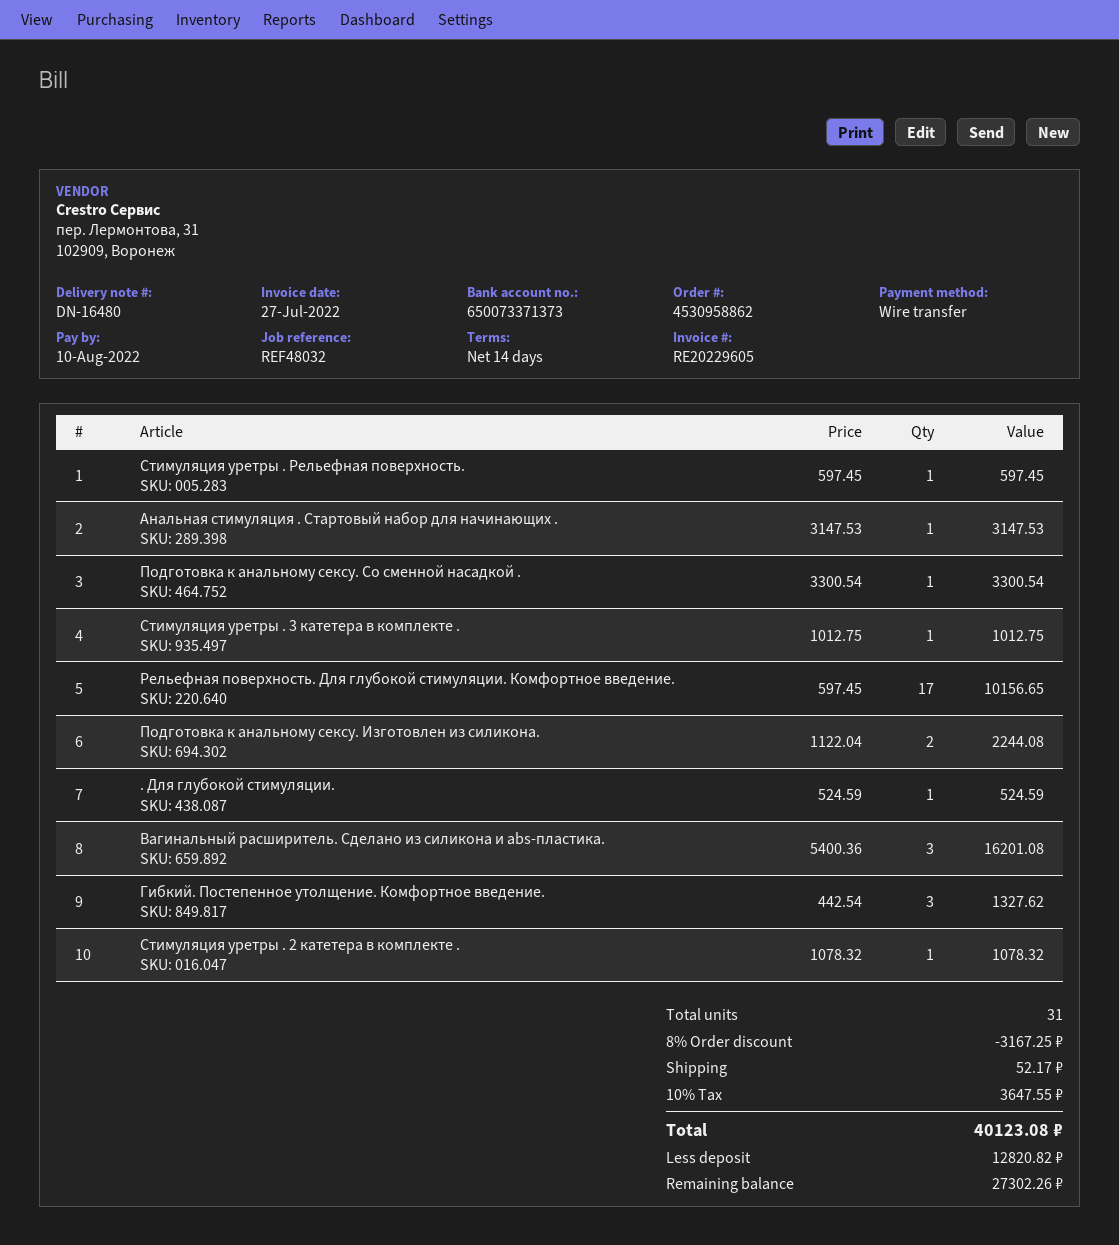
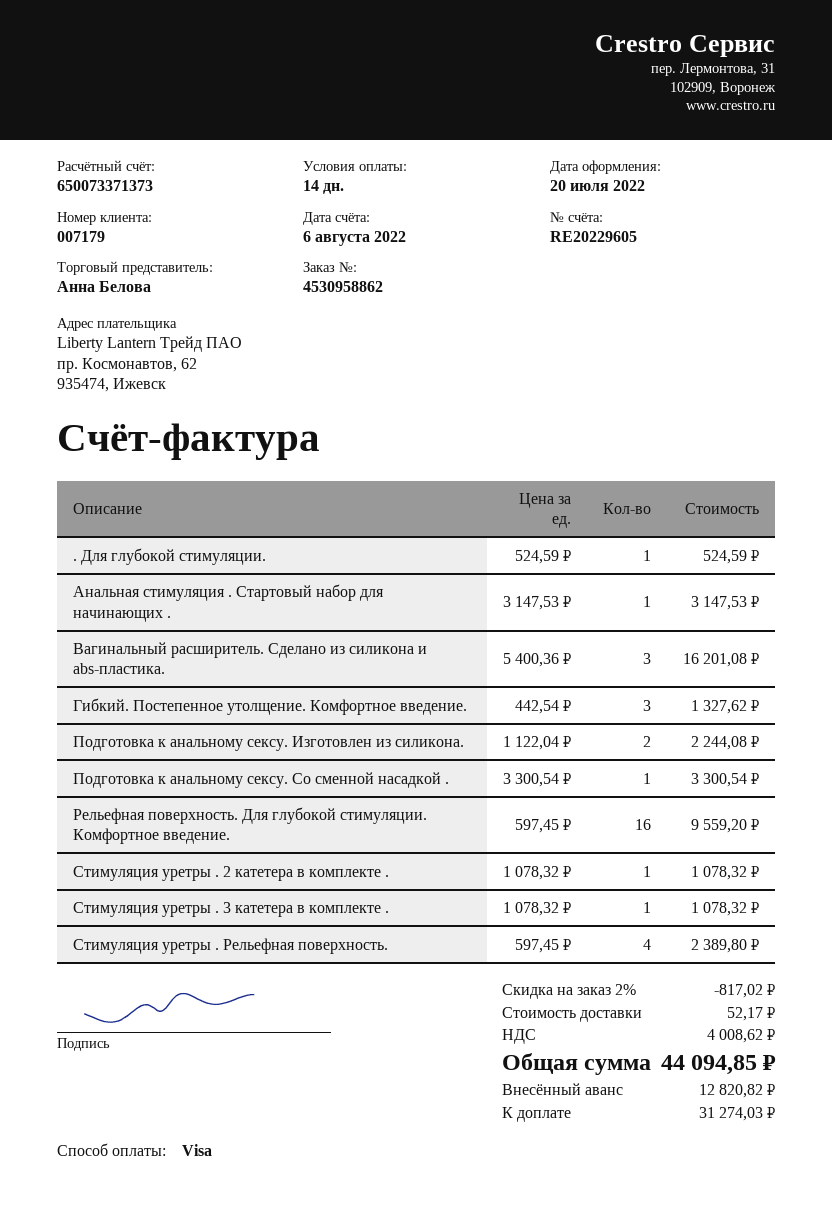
invoice date: 2022-07-27 -> 2022-08-06
payment method: bank transfer -> Visa
Стимуляция уретры . Рельефная поверхность.: 1 x 597.45 = 597.45 -> 4 x 597.45 = 2389.80
Стимуляция уретры . 3 катетера в комплекте .: 1 x 1012.75 = 1012.75 -> 1 x 1078.32 = 1078.32
Рельефная поверхность. Для глубокой стимуляции. Комфортное введение.: 17 x 597.45 = 10156.65 -> 16 x 597.45 = 9559.20
discount: 8% = 3167.25 -> 2% = 817.02
tax: 3647.55 -> 4008.62
total: 40123.08 -> 44094.85
balance: 27302.26 -> 31274.03

